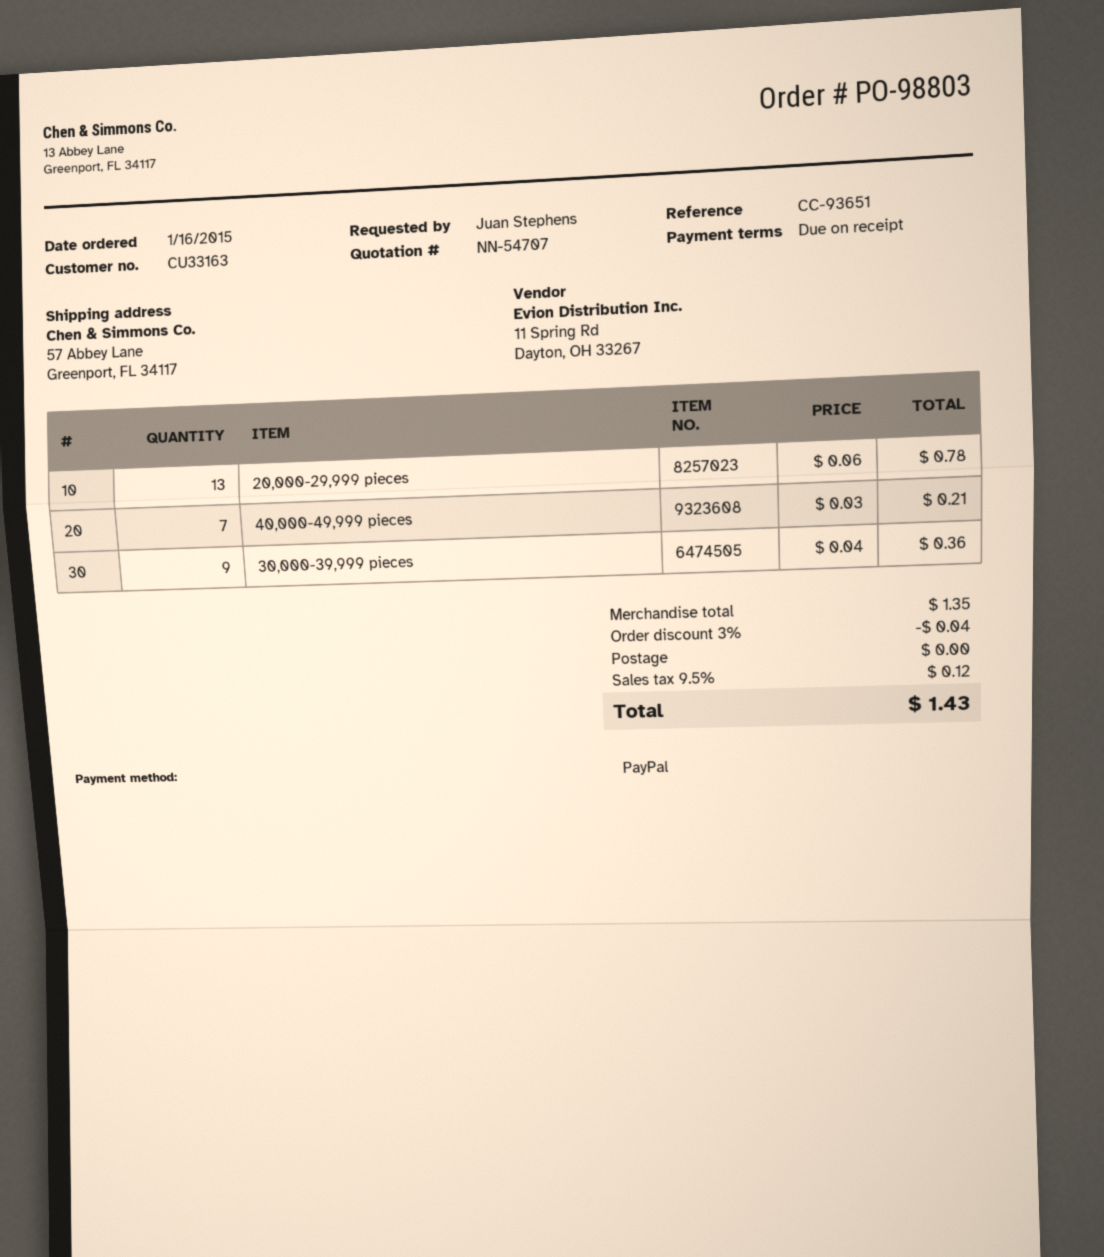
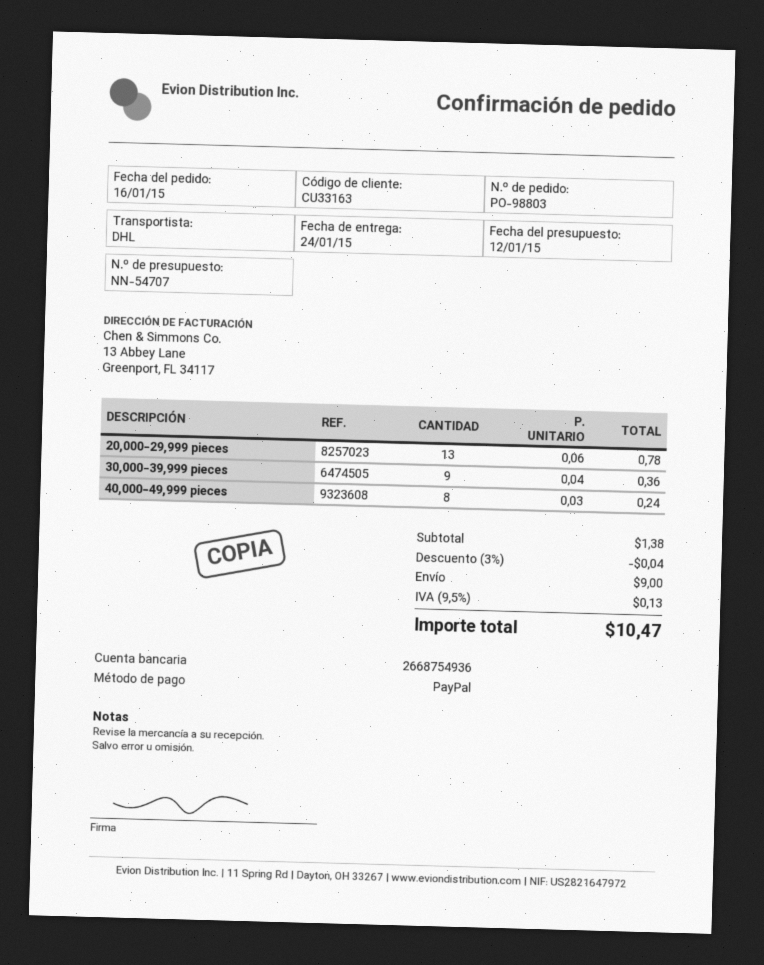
40,000-49,999 pieces: 7 x 0.03 = 0.21 -> 8 x 0.03 = 0.24
subtotal: 1.35 -> 1.38
shipping: 0.00 -> 9.00
tax: 9.5% = 0.12 -> 9.5% = 0.13
total: 1.43 -> 10.47

